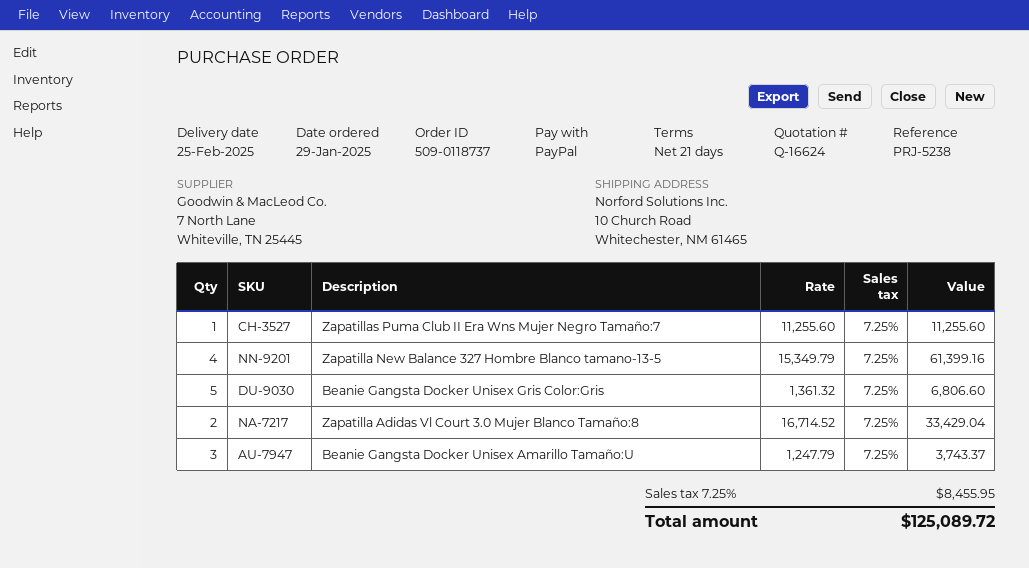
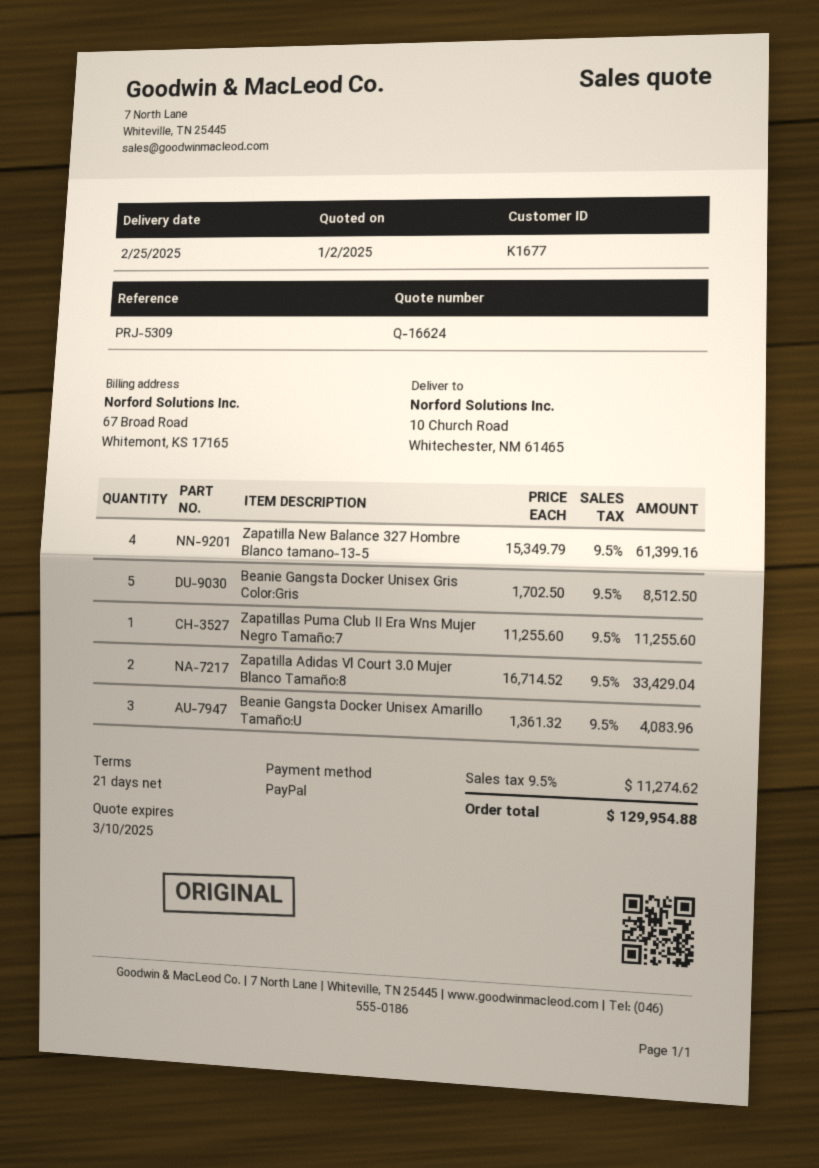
reference: PRJ-5238 -> PRJ-5309
Beanie Gangsta Docker Unisex Gris Color:Gris: 5 x 1361.32 = 6806.60 -> 5 x 1702.50 = 8512.50
Beanie Gangsta Docker Unisex Amarillo Tamaño:U: 3 x 1247.79 = 3743.37 -> 3 x 1361.32 = 4083.96
tax: 7.25% = 8455.95 -> 9.5% = 11274.62
total: 125089.72 -> 129954.88

